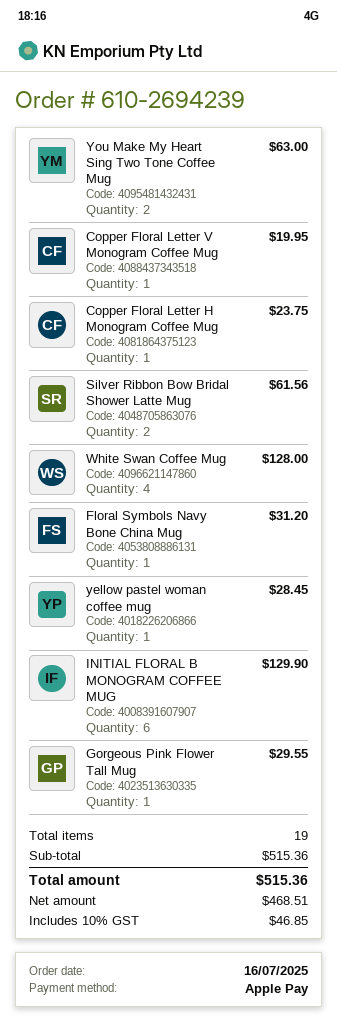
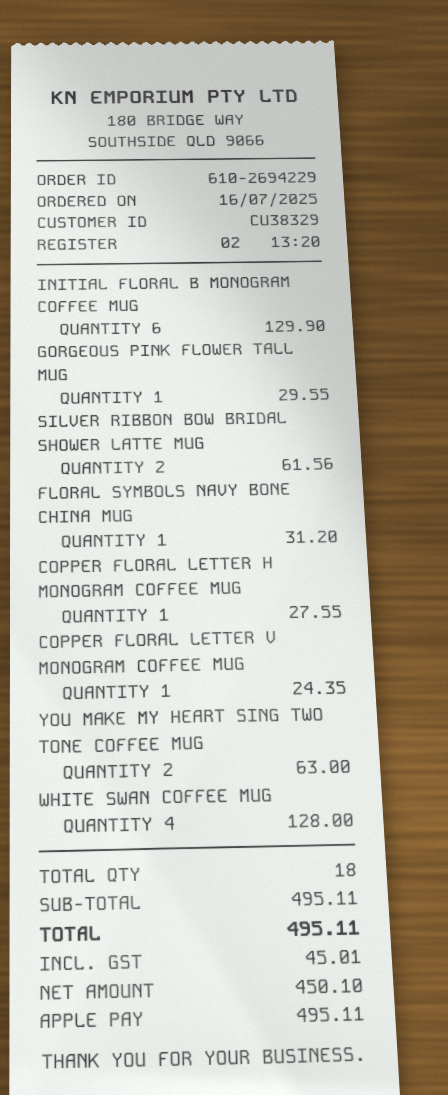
order number: 610-2694239 -> 610-2694229
Copper Floral Letter V Monogram Coffee Mug: 1 for 19.95 -> 1 for 24.35
Copper Floral Letter H Monogram Coffee Mug: 1 for 23.75 -> 1 for 27.55
yellow pastel woman coffee mug: 1 for 28.45 -> none
total quantity: 19 -> 18
subtotal: 515.36 -> 495.11
net: 468.51 -> 450.10
tax: 46.85 -> 45.01
total: 515.36 -> 495.11

